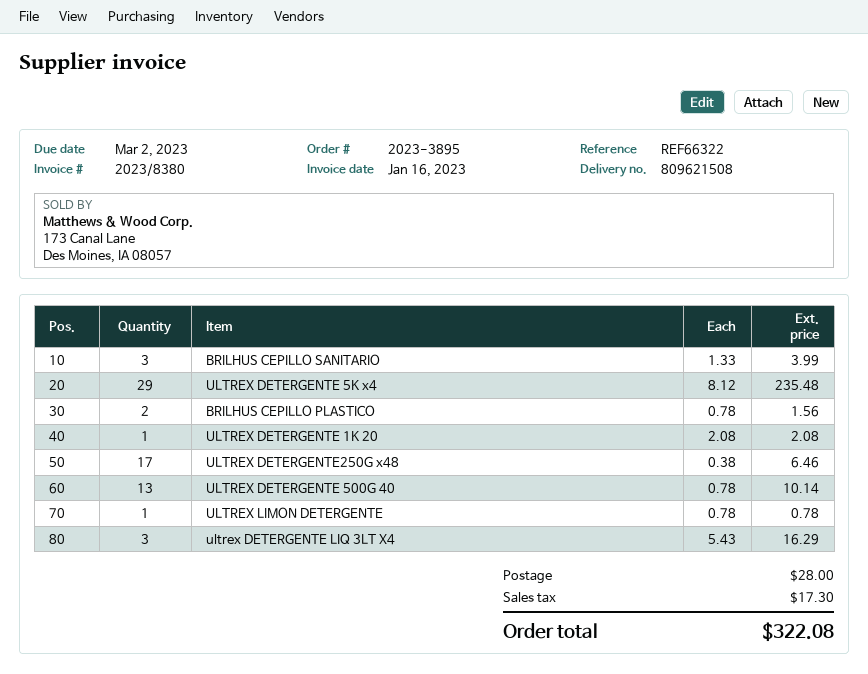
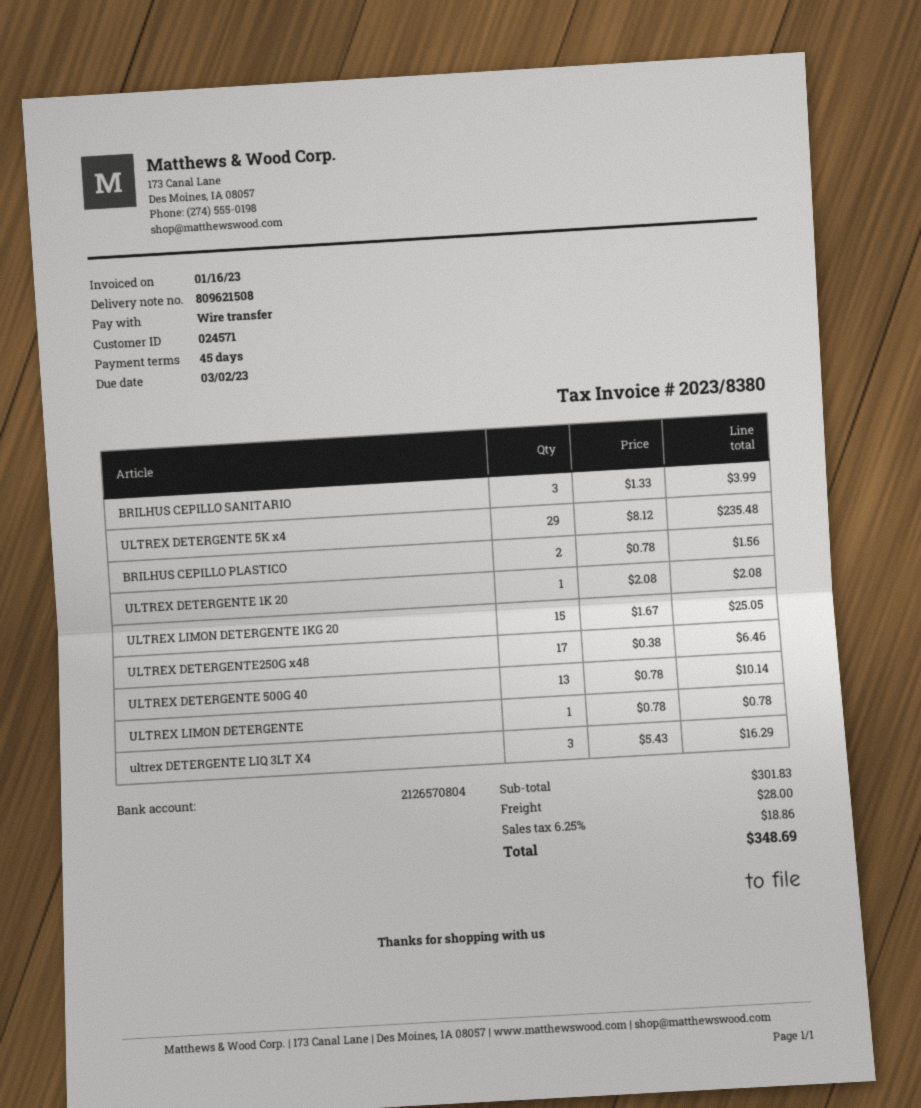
ULTREX LIMON DETERGENTE 1KG 20: none -> 15 x 1.67 = 25.05
tax: 17.30 -> 18.86
total: 322.08 -> 348.69

